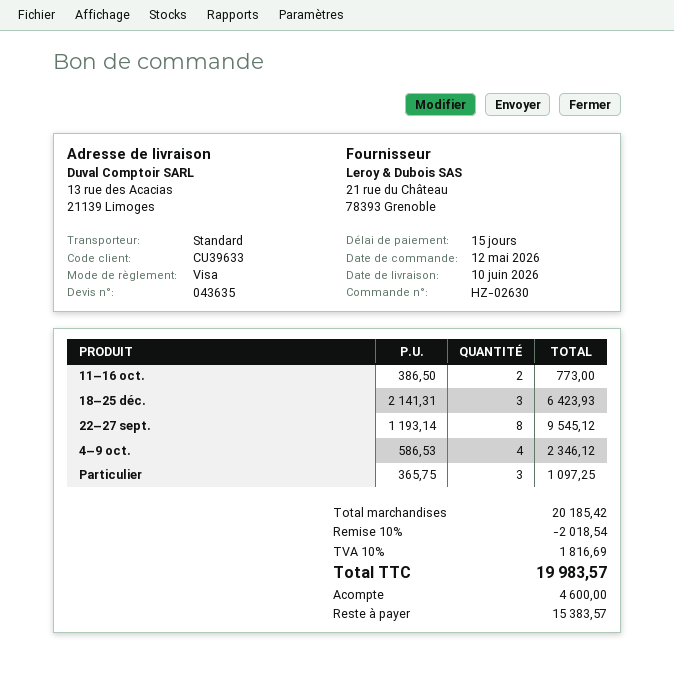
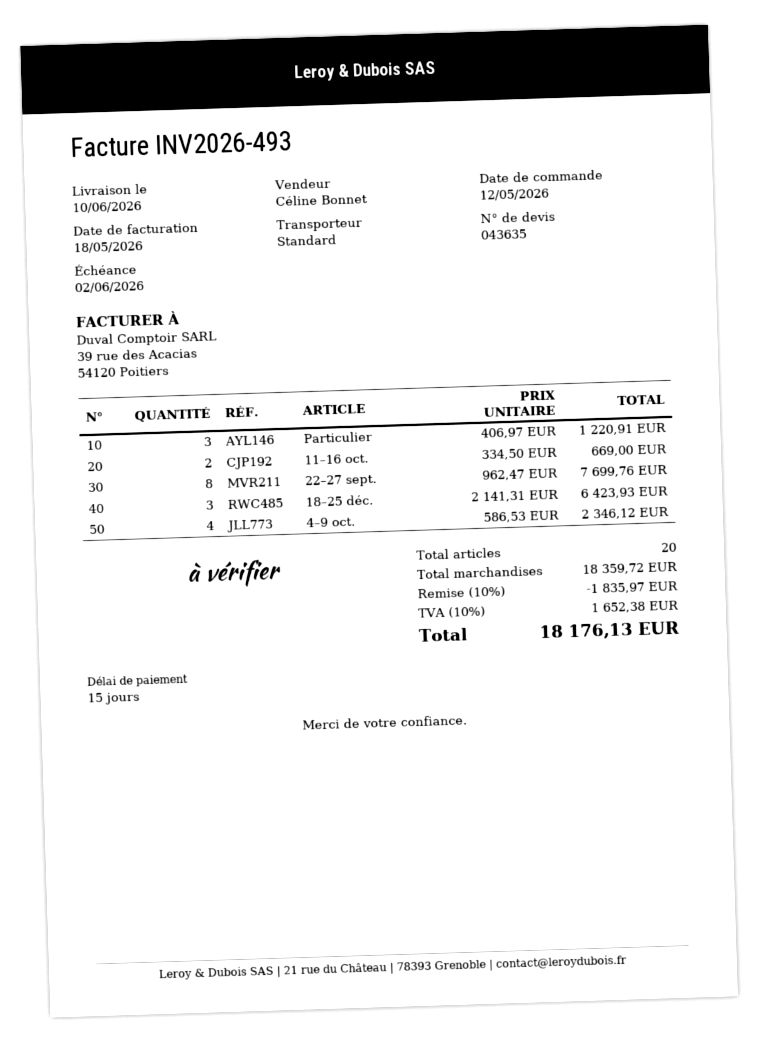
11–16 oct.: 2 x 386.50 = 773.00 -> 2 x 334.50 = 669.00
22–27 sept.: 8 x 1193.14 = 9545.12 -> 8 x 962.47 = 7699.76
Particulier: 3 x 365.75 = 1097.25 -> 3 x 406.97 = 1220.91
subtotal: 20185.42 -> 18359.72
discount: 10% = 2018.54 -> 10% = 1835.97
tax: 10% = 1816.69 -> 10% = 1652.38
total: 19983.57 -> 18176.13

